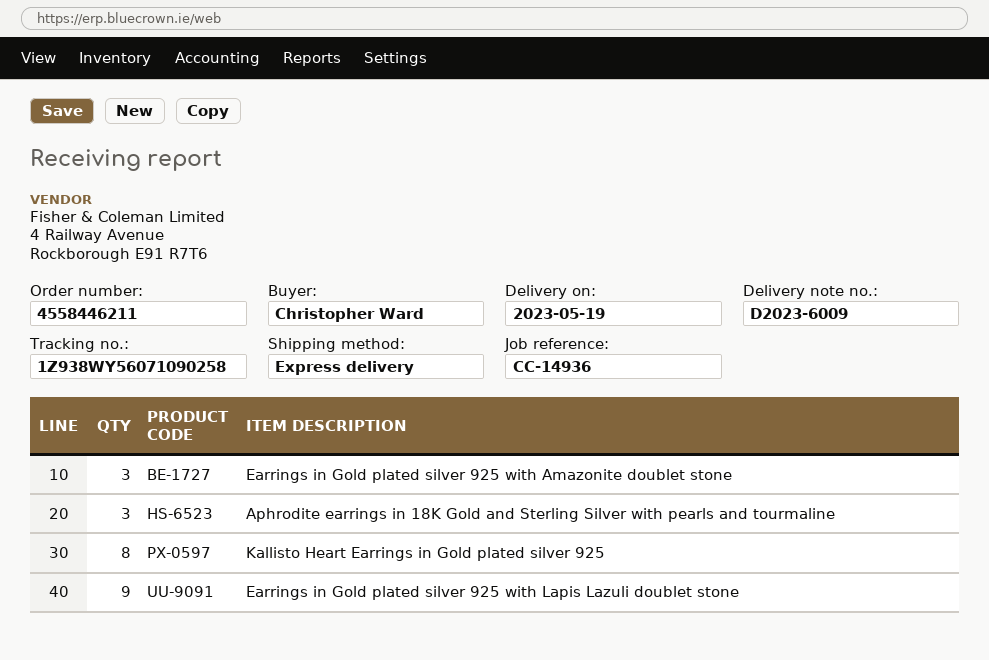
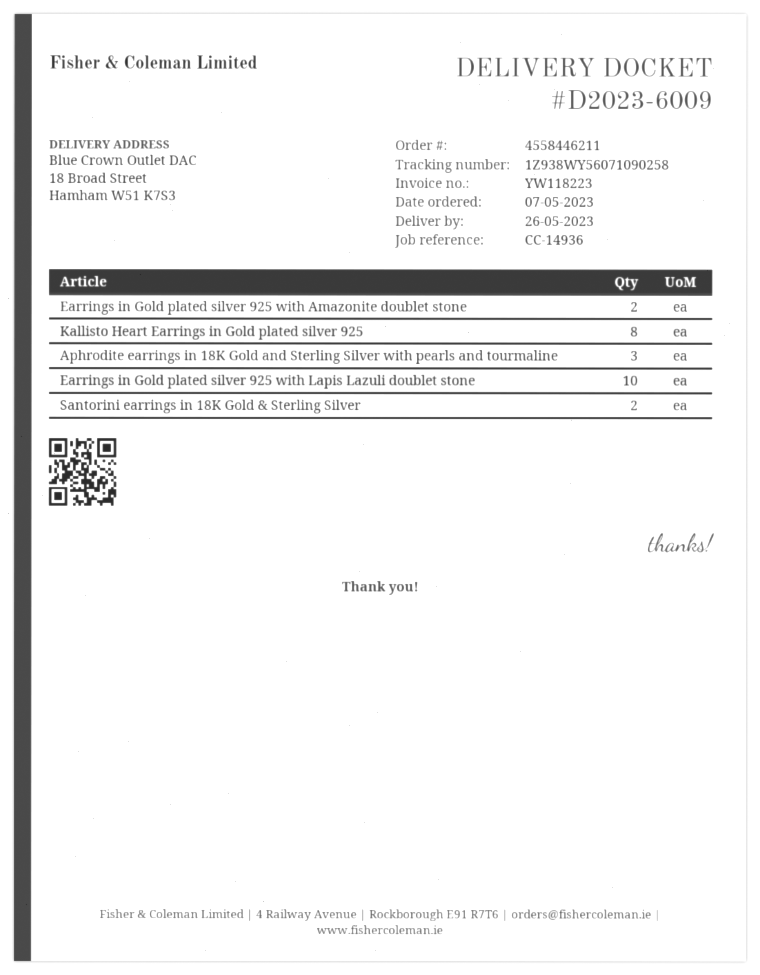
delivery date: 2023-05-19 -> 2023-05-26
Earrings in Gold plated silver 925 with Amazonite doublet stone: 3 -> 2
Earrings in Gold plated silver 925 with Lapis Lazuli doublet stone: 9 -> 10
Santorini earrings in 18K Gold & Sterling Silver: none -> 2

